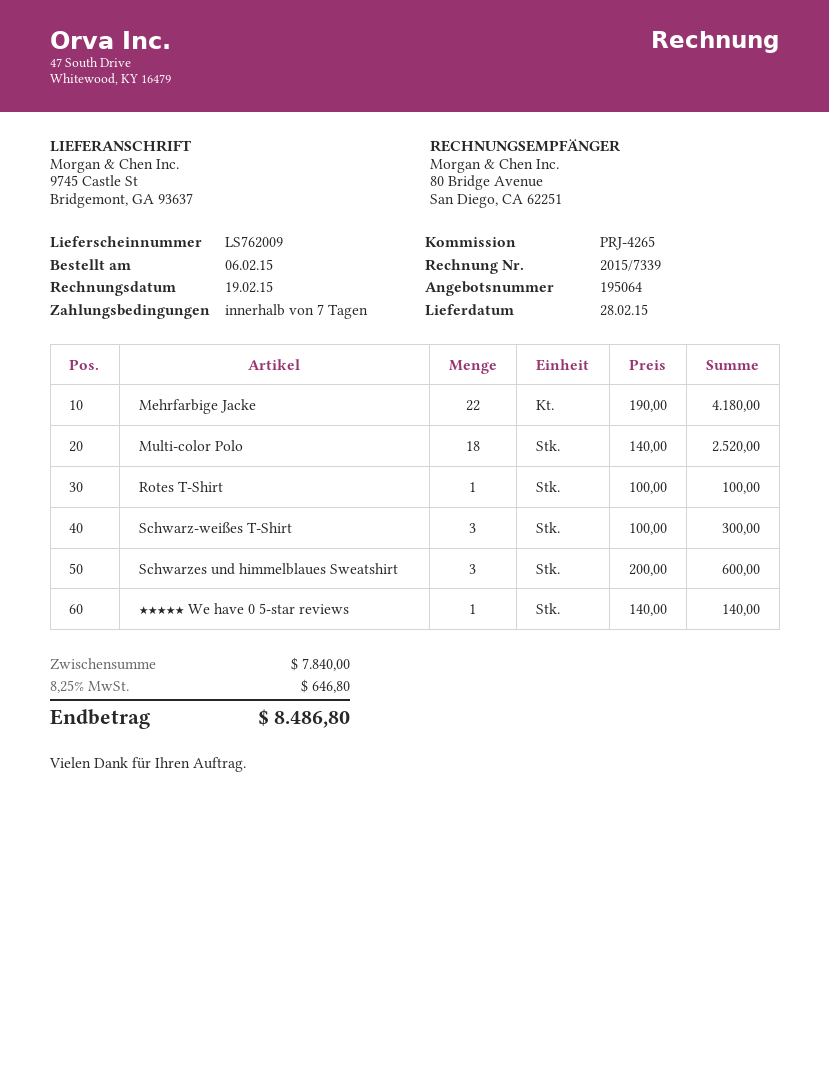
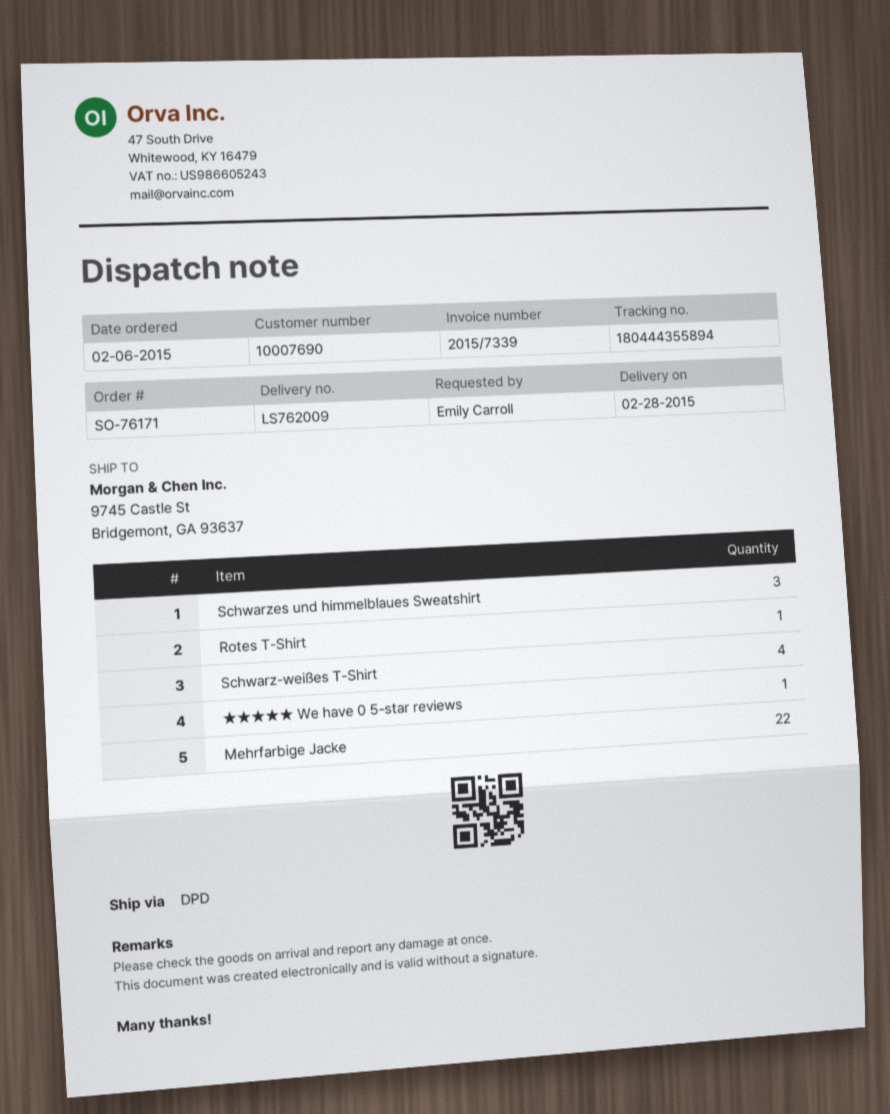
Multi-color Polo: 18 -> none
Schwarz-weißes T-Shirt: 3 -> 4

